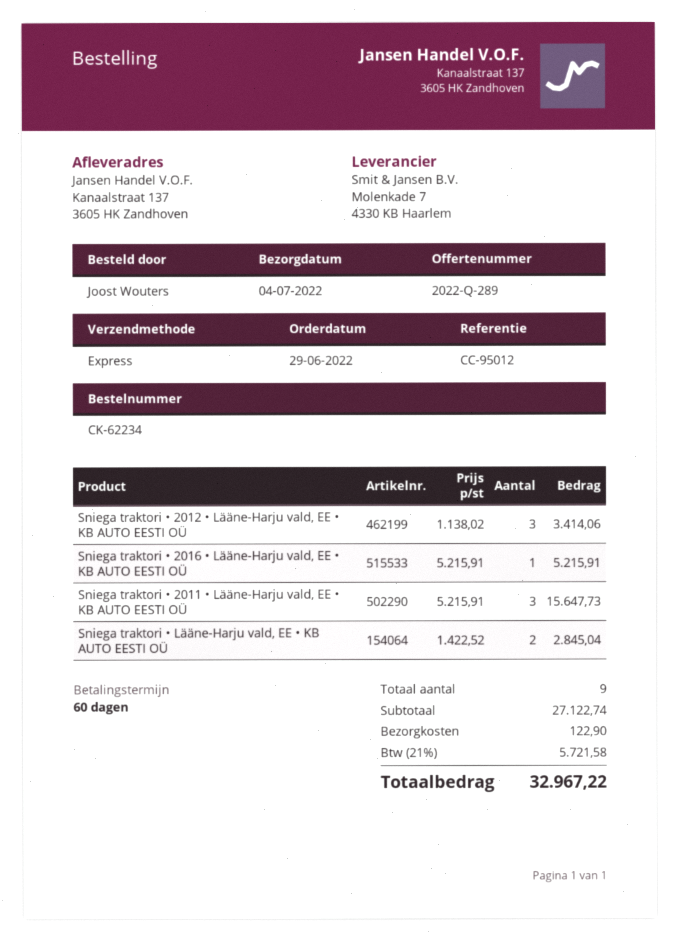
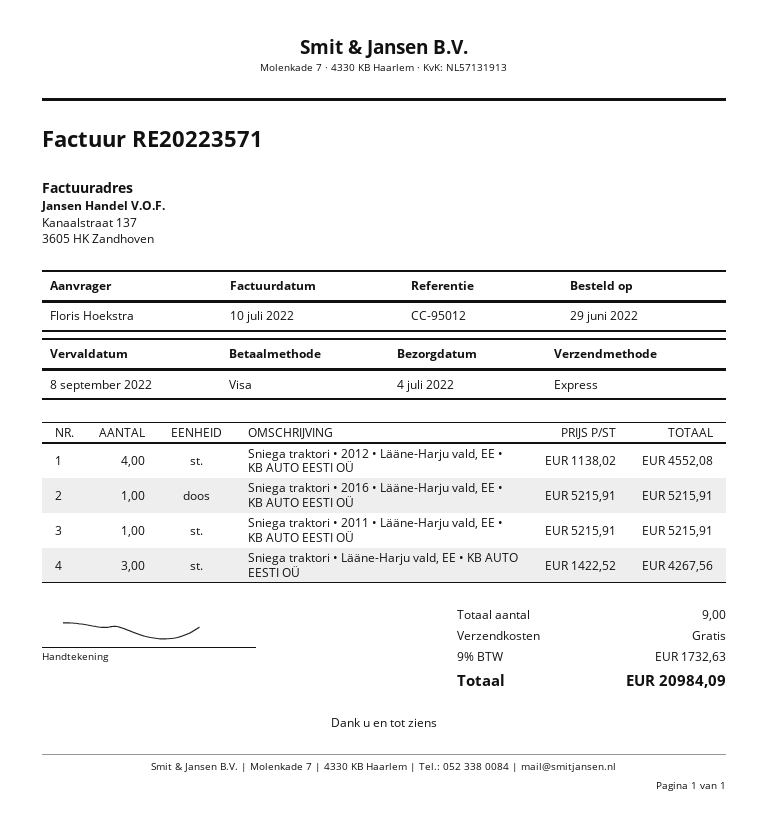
ordered by: Joost Wouters -> Floris Hoekstra
Sniega traktori • 2012 • Lääne-Harju vald, EE • KB AUTO EESTI OÜ: 3 x 1138.02 = 3414.06 -> 4 x 1138.02 = 4552.08
Sniega traktori • 2011 • Lääne-Harju vald, EE • KB AUTO EESTI OÜ: 3 x 5215.91 = 15647.73 -> 1 x 5215.91 = 5215.91
Sniega traktori • Lääne-Harju vald, EE • KB AUTO EESTI OÜ: 2 x 1422.52 = 2845.04 -> 3 x 1422.52 = 4267.56
shipping: 122.90 -> 0.00
tax: 21% = 5721.58 -> 9% = 1732.63
total: 32967.22 -> 20984.09

